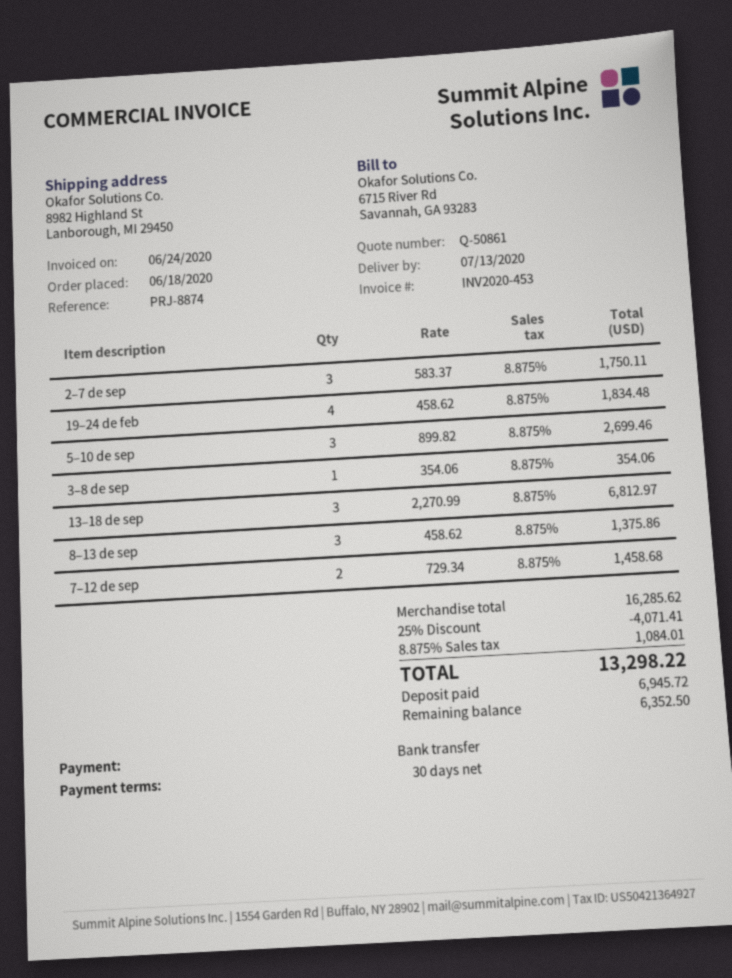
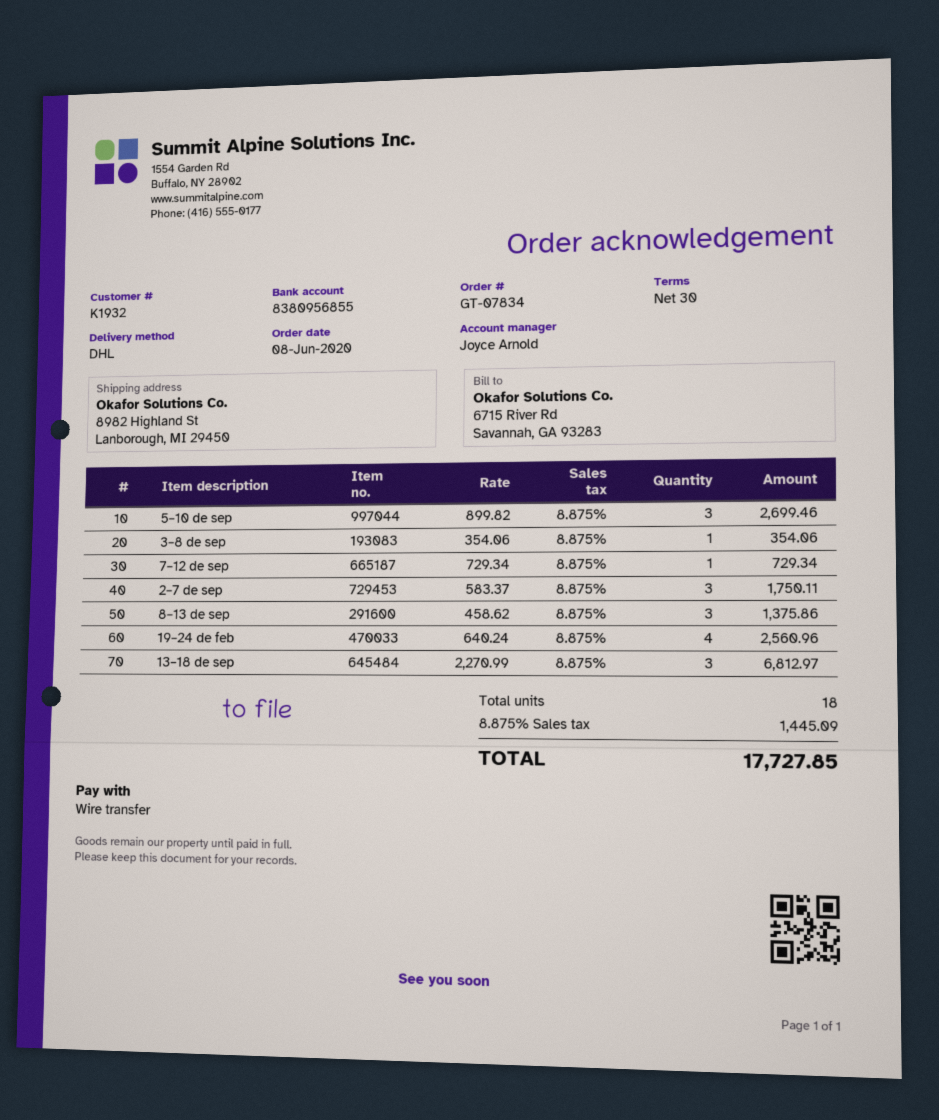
order date: 2020-06-18 -> 2020-06-08
19–24 de feb: 4 x 458.62 = 1834.48 -> 4 x 640.24 = 2560.96
7–12 de sep: 2 x 729.34 = 1458.68 -> 1 x 729.34 = 729.34
discount: 25% = 4071.41 -> none
tax: 8.875% = 1084.01 -> 8.875% = 1445.09
total: 13298.22 -> 17727.85

